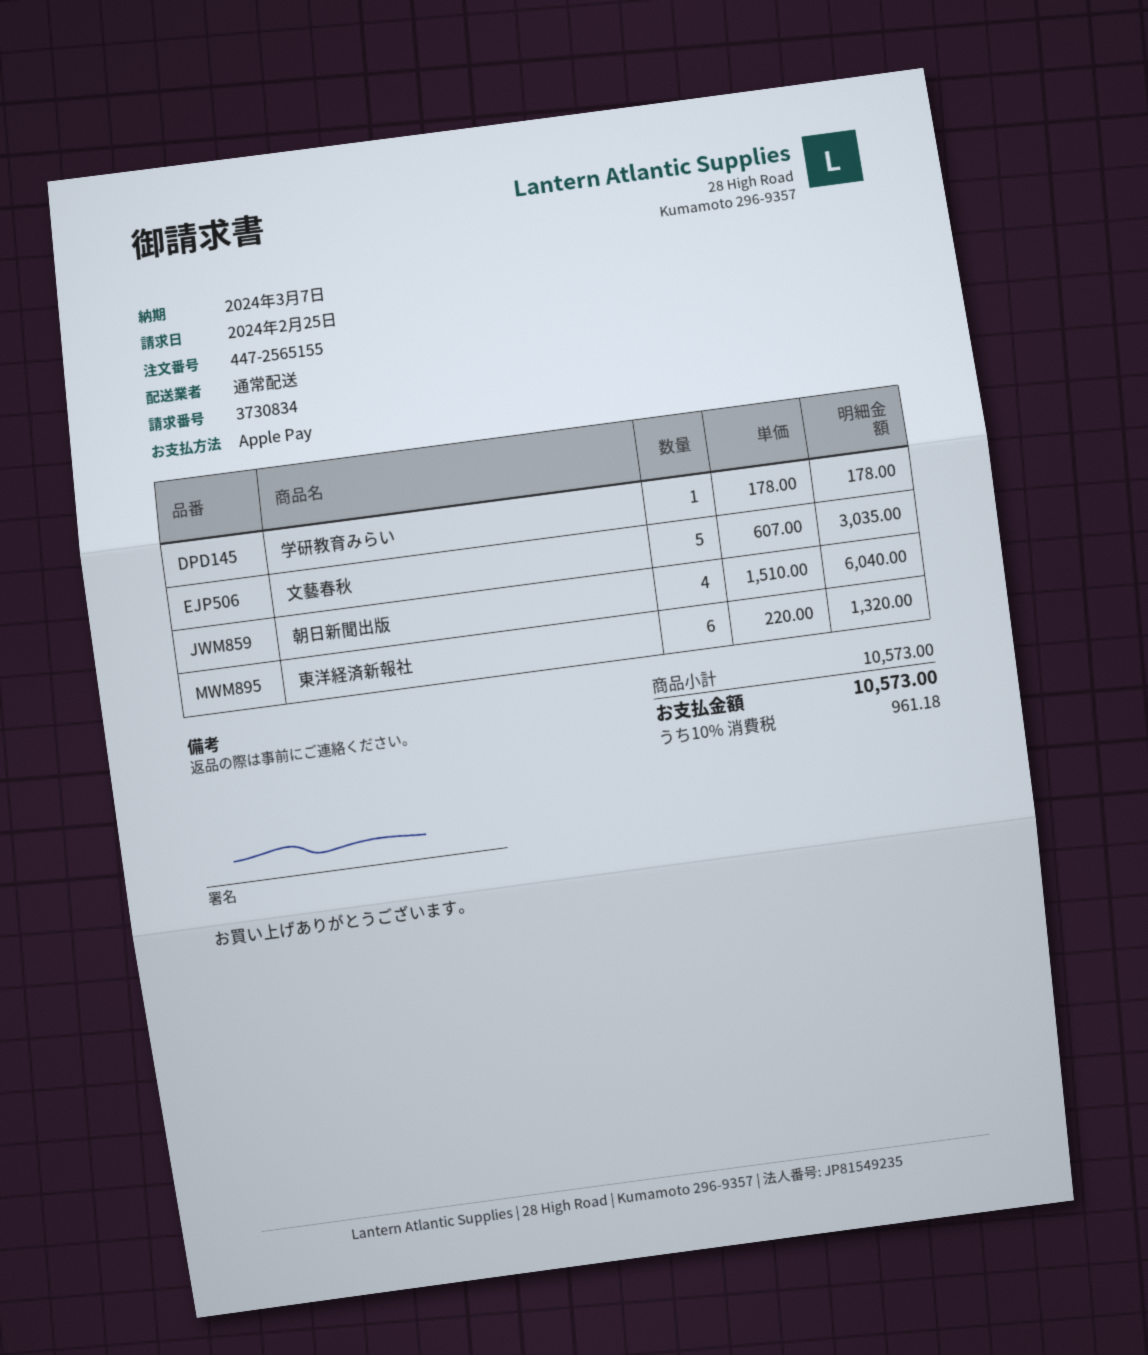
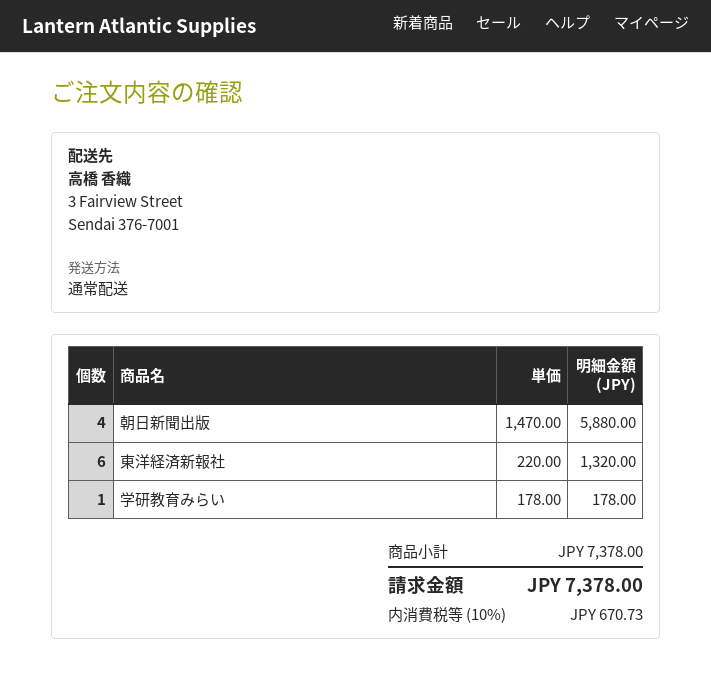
文藝春秋: 5 x 607.00 = 3035.00 -> none
朝日新聞出版: 4 x 1510.00 = 6040.00 -> 4 x 1470.00 = 5880.00
subtotal: 10573.00 -> 7378.00
tax: 10% = 961.18 -> 10% = 670.73
total: 10573.00 -> 7378.00

